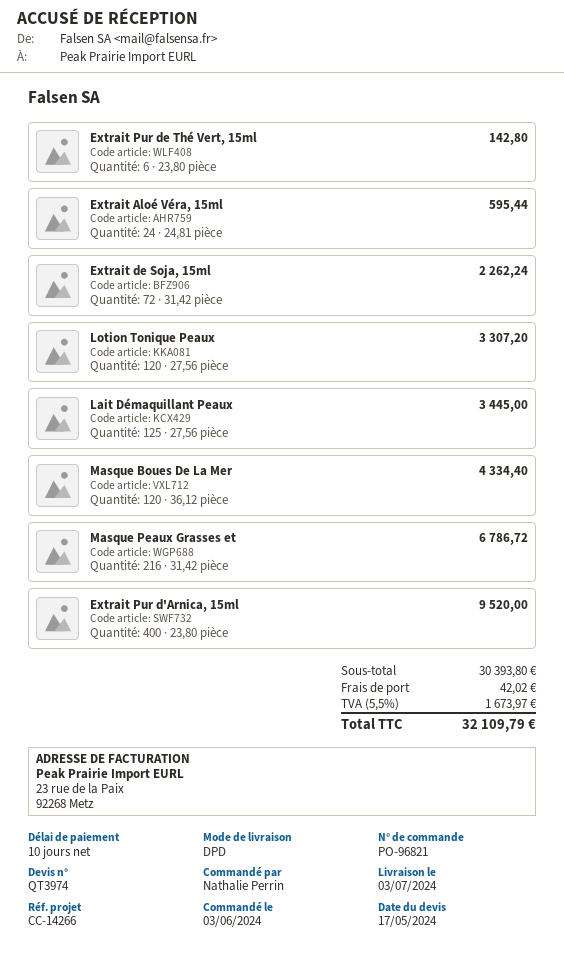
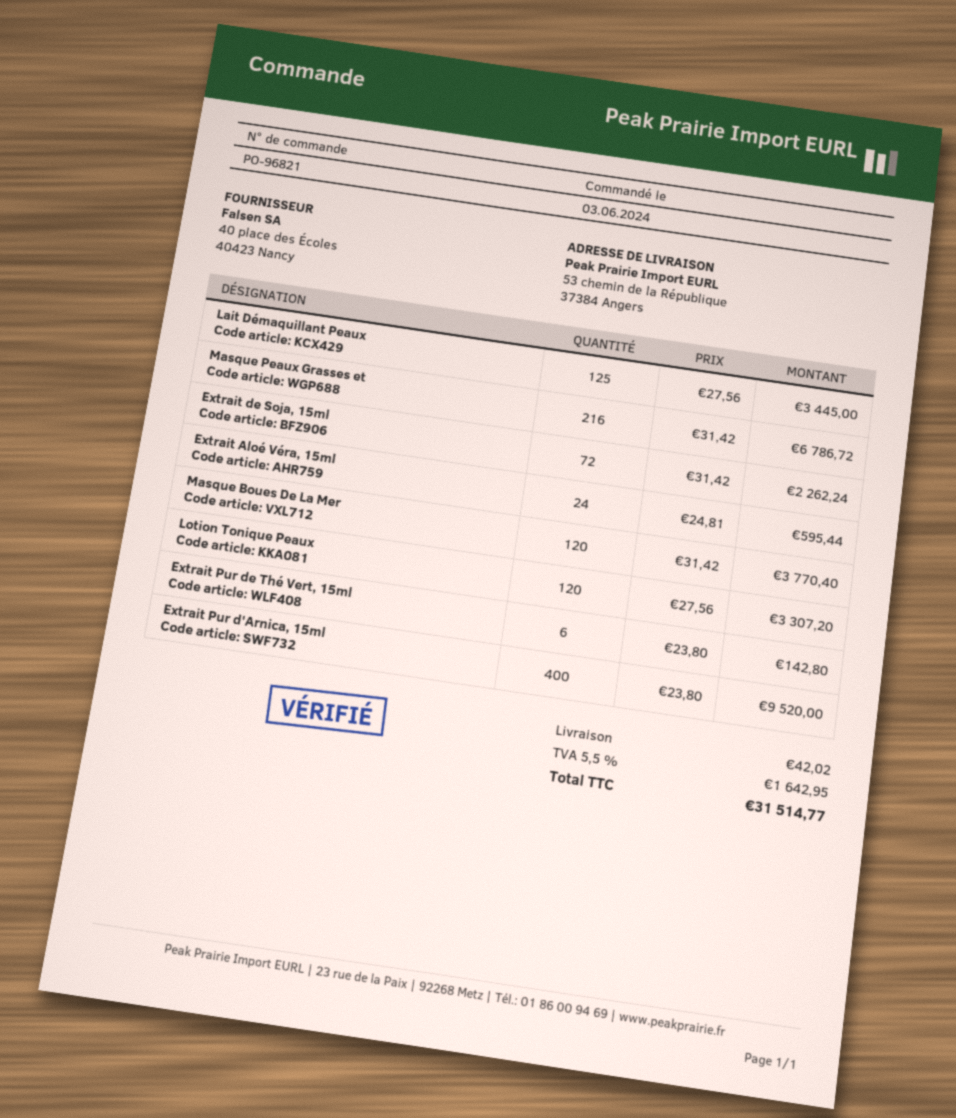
Masque Boues De La Mer: 120 x 36.12 = 4334.40 -> 120 x 31.42 = 3770.40
tax: 5.5% = 1673.97 -> 5.5% = 1642.95
total: 32109.79 -> 31514.77

